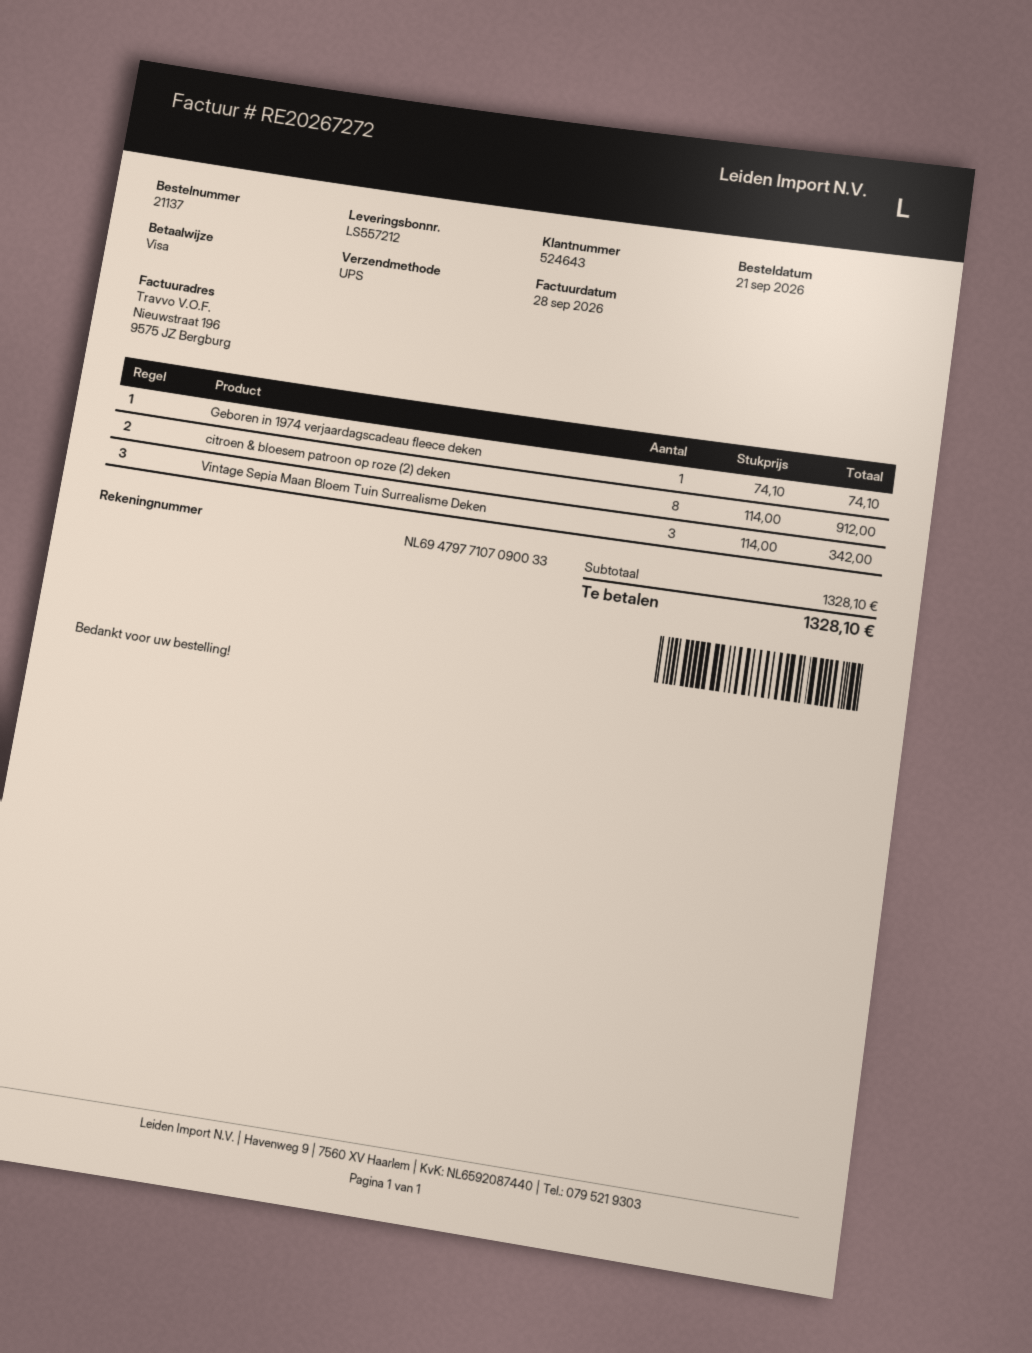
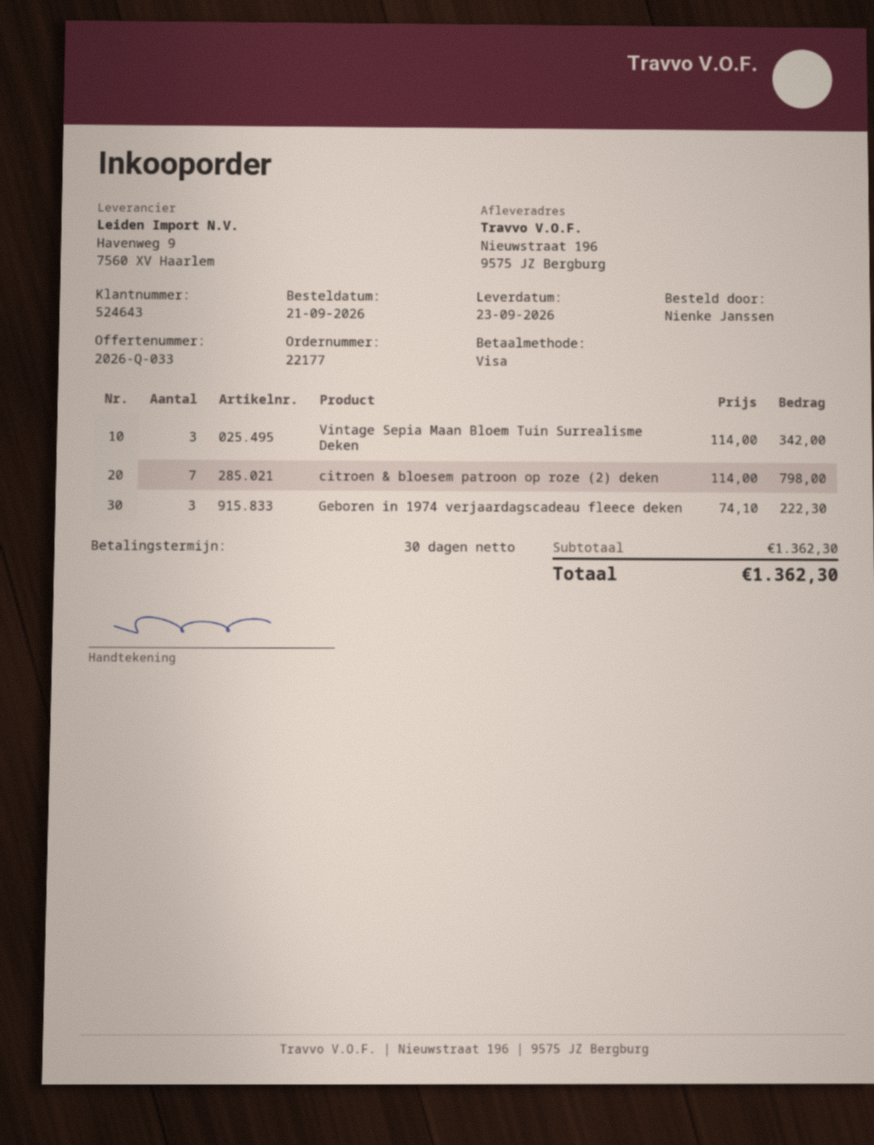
order number: 21137 -> 22177
Geboren in 1974 verjaardagscadeau fleece deken: 1 x 74.10 = 74.10 -> 3 x 74.10 = 222.30
citroen & bloesem patroon op roze (2) deken: 8 x 114.00 = 912.00 -> 7 x 114.00 = 798.00
subtotal: 1328.10 -> 1362.30
total: 1328.10 -> 1362.30

